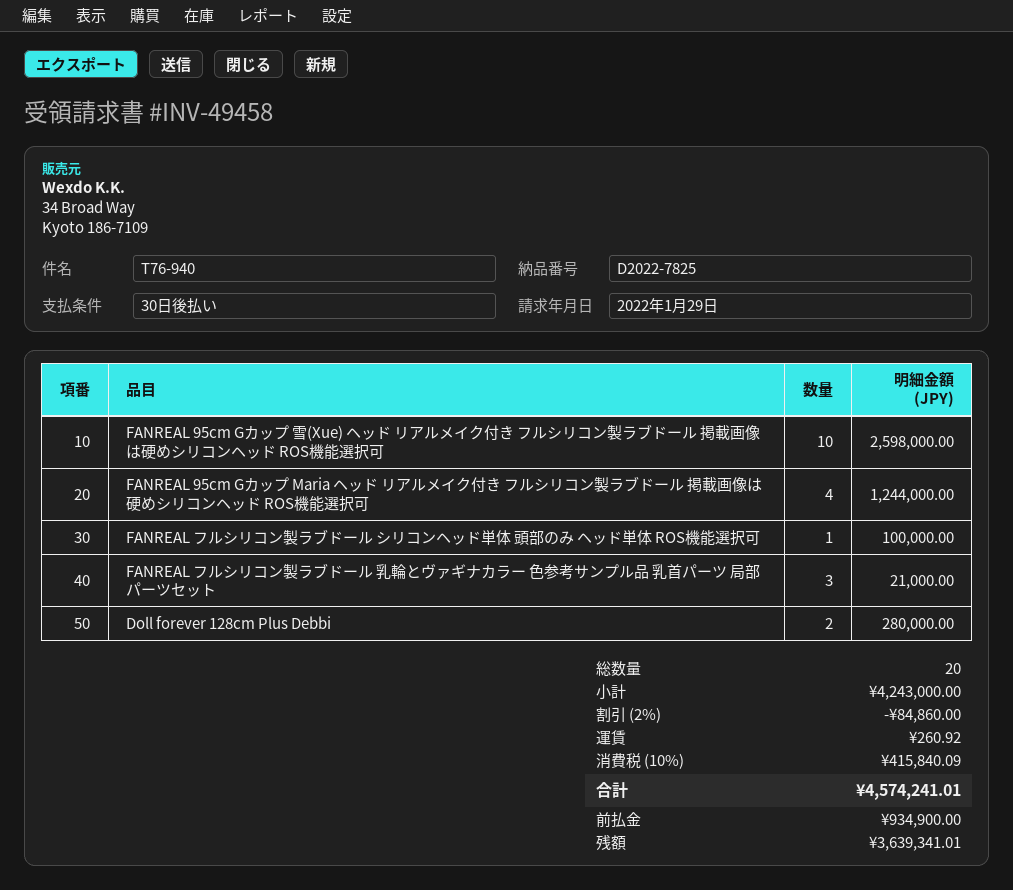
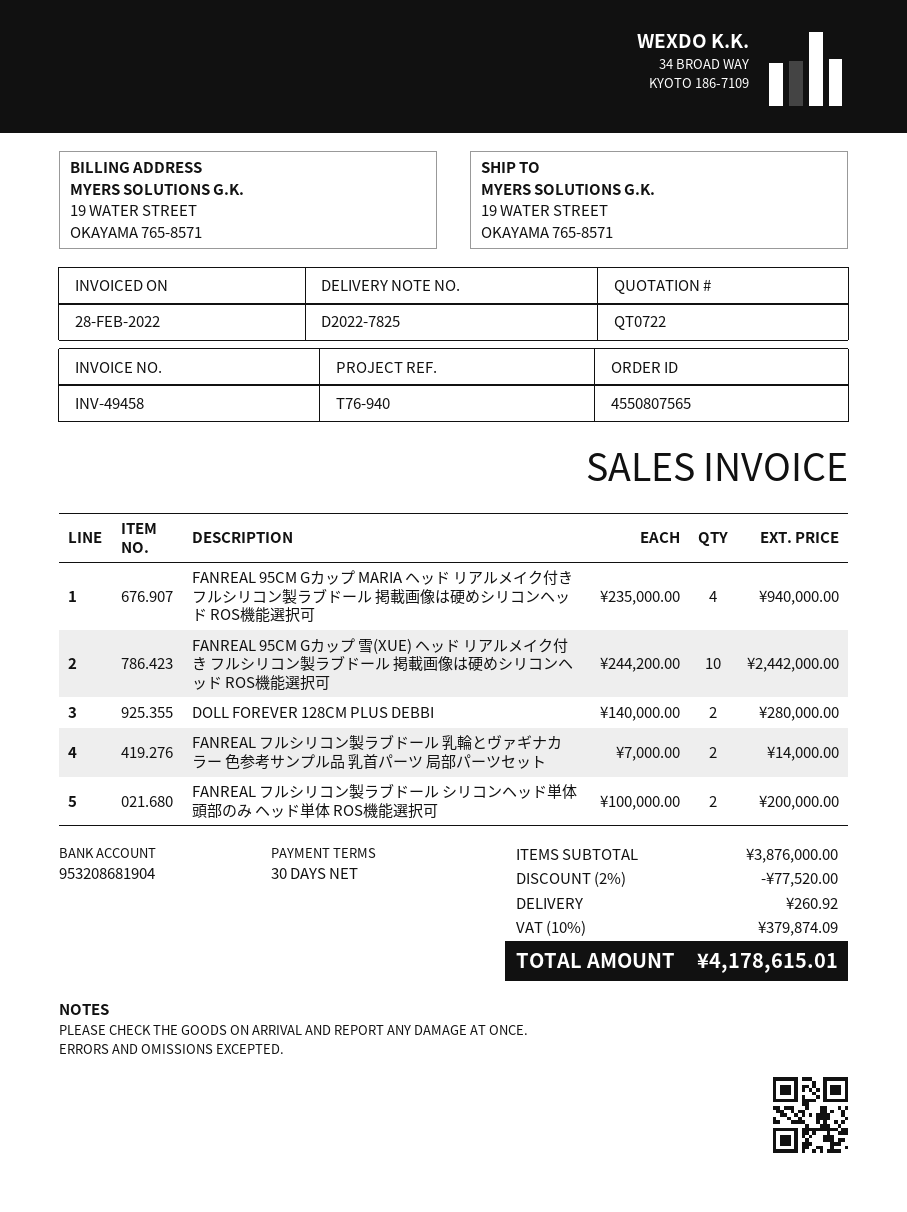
invoice date: 2022-01-29 -> 2022-02-28
FANREAL 95cm Gカップ 雪(Xue) ヘッド リアルメイク付き フルシリコン製ラブドール 掲載画像は硬めシリコンヘッド ROS機能選択可: 10 for 2598000.00 -> 10 for 2442000.00
FANREAL 95cm Gカップ Maria ヘッド リアルメイク付き フルシリコン製ラブドール 掲載画像は硬めシリコンヘッド ROS機能選択可: 4 for 1244000.00 -> 4 for 940000.00
FANREAL フルシリコン製ラブドール シリコンヘッド単体 頭部のみ ヘッド単体 ROS機能選択可: 1 for 100000.00 -> 2 for 200000.00
FANREAL フルシリコン製ラブドール 乳輪とヴァギナカラー 色参考サンプル品 乳首パーツ 局部パーツセット: 3 for 21000.00 -> 2 for 14000.00
subtotal: 4243000.00 -> 3876000.00
discount: 2% = 84860.00 -> 2% = 77520.00
tax: 10% = 415840.09 -> 10% = 379874.09
total: 4574241.01 -> 4178615.01

